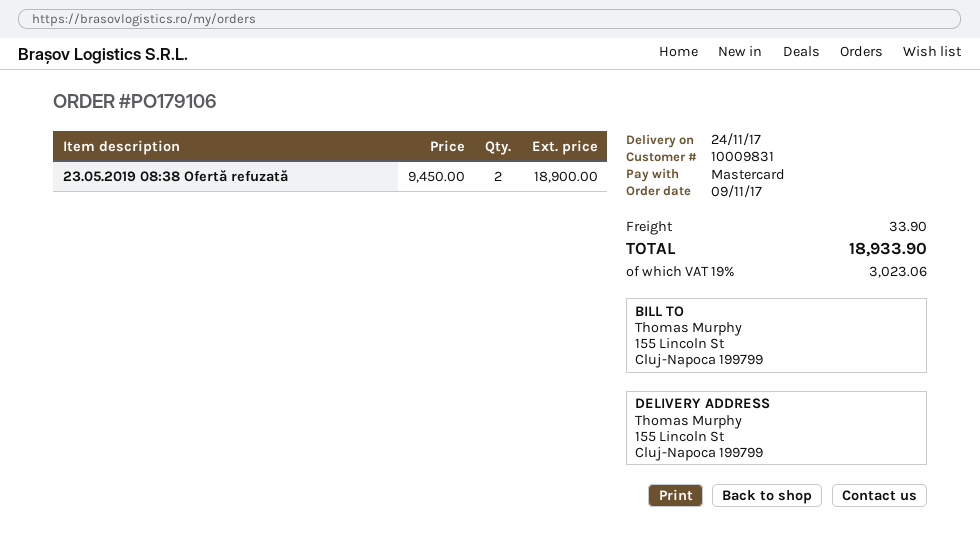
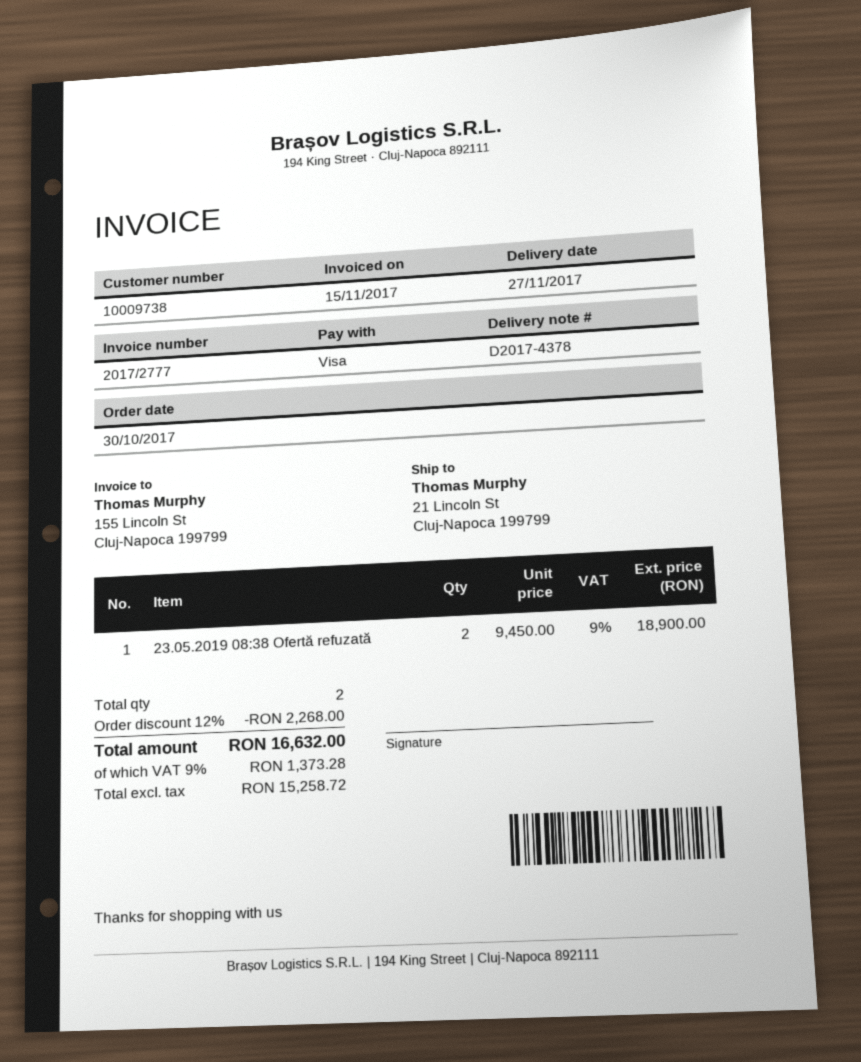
order date: 2017-11-09 -> 2017-10-30
delivery date: 2017-11-24 -> 2017-11-27
customer number: 10009831 -> 10009738
payment method: Mastercard -> Visa
ship to: 155 Lincoln St, Cluj-Napoca 199799 -> 21 Lincoln St, Cluj-Napoca 199799
discount: none -> 12% = 2268.00
shipping: 33.90 -> none
tax: 19% = 3023.06 -> 9% = 1373.28
total: 18933.90 -> 16632.00

